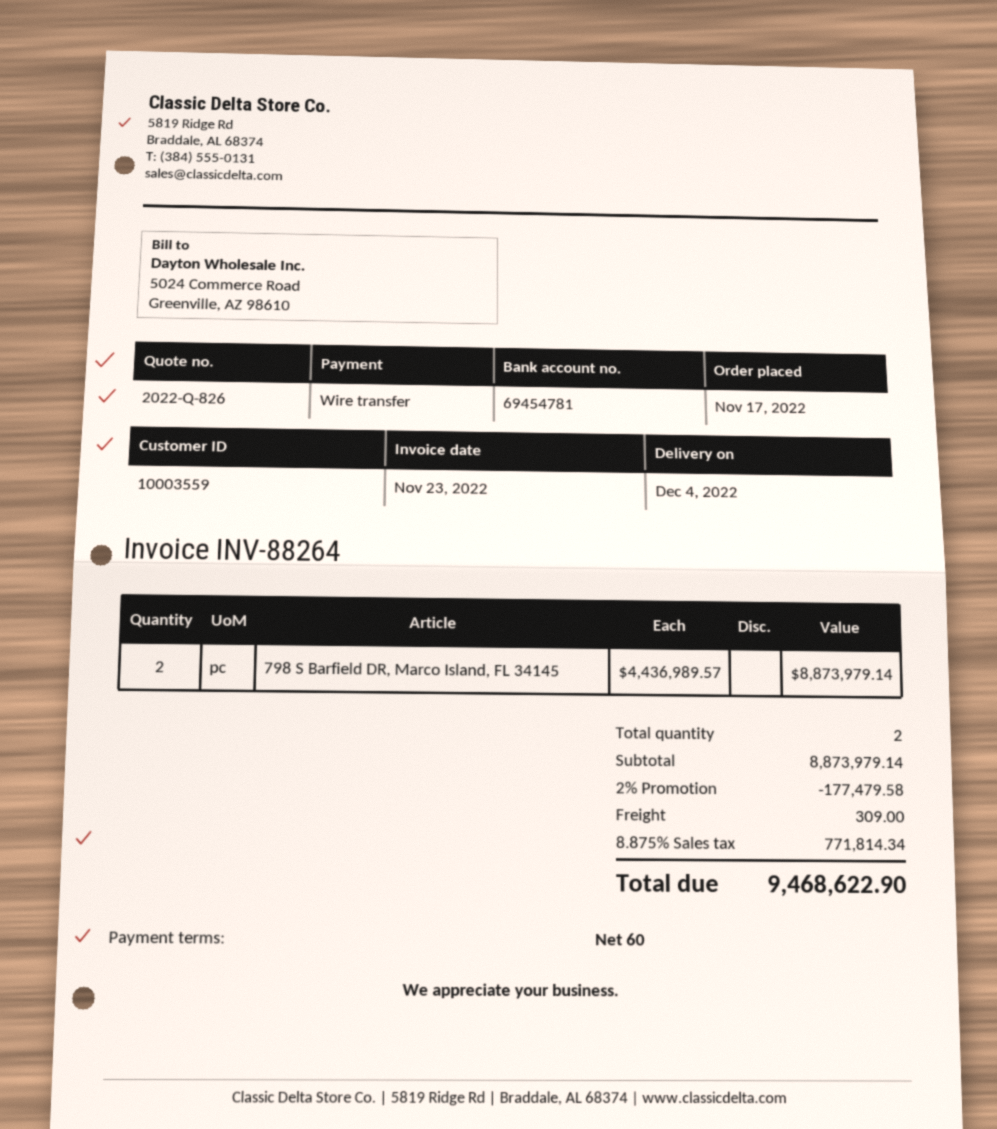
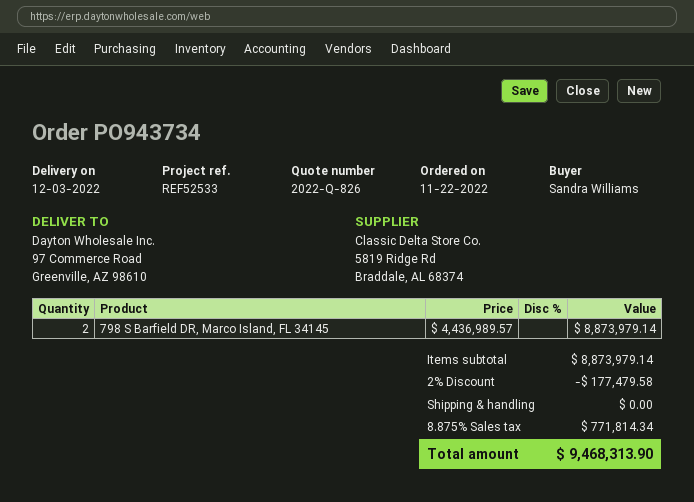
order date: 2022-11-17 -> 2022-11-22
delivery date: 2022-12-04 -> 2022-12-03
shipping: 309.00 -> 0.00
total: 9468622.90 -> 9468313.90

